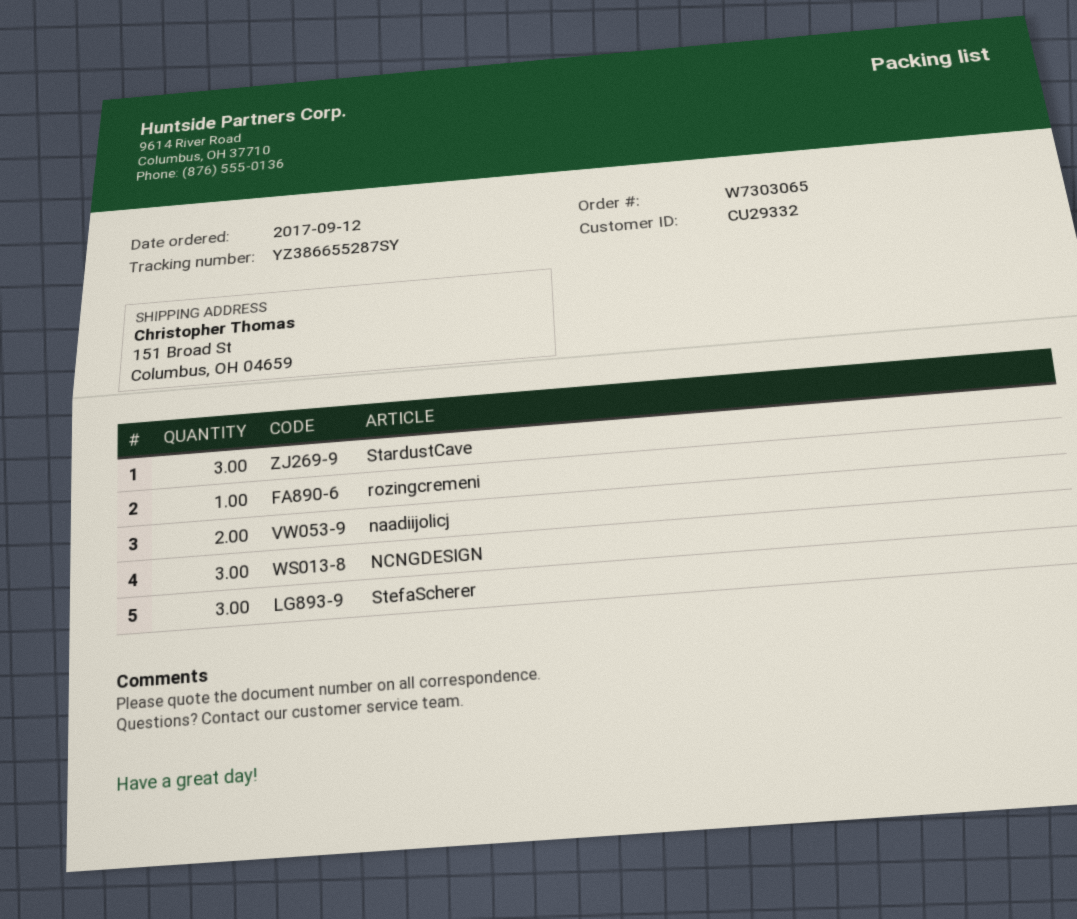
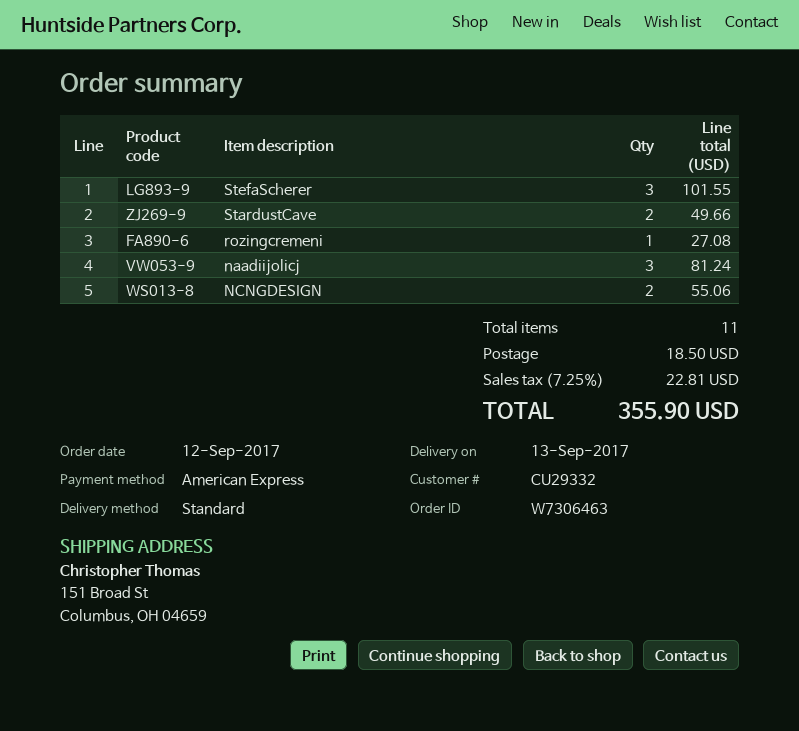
order number: W7303065 -> W7306463
StardustCave: 3 -> 2
naadiijolicj: 2 -> 3
NCNGDESIGN: 3 -> 2

